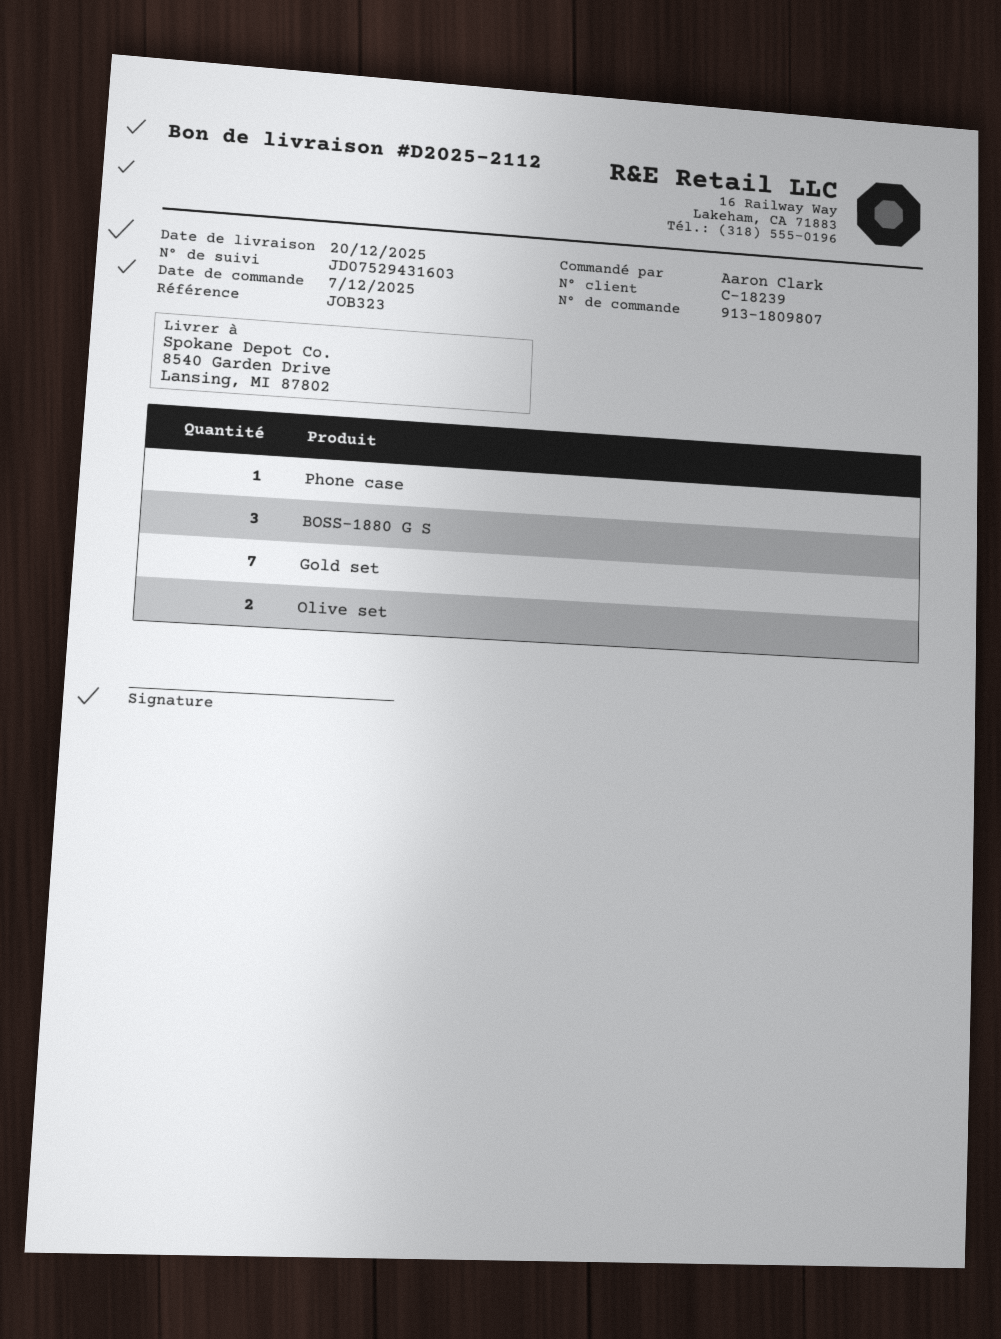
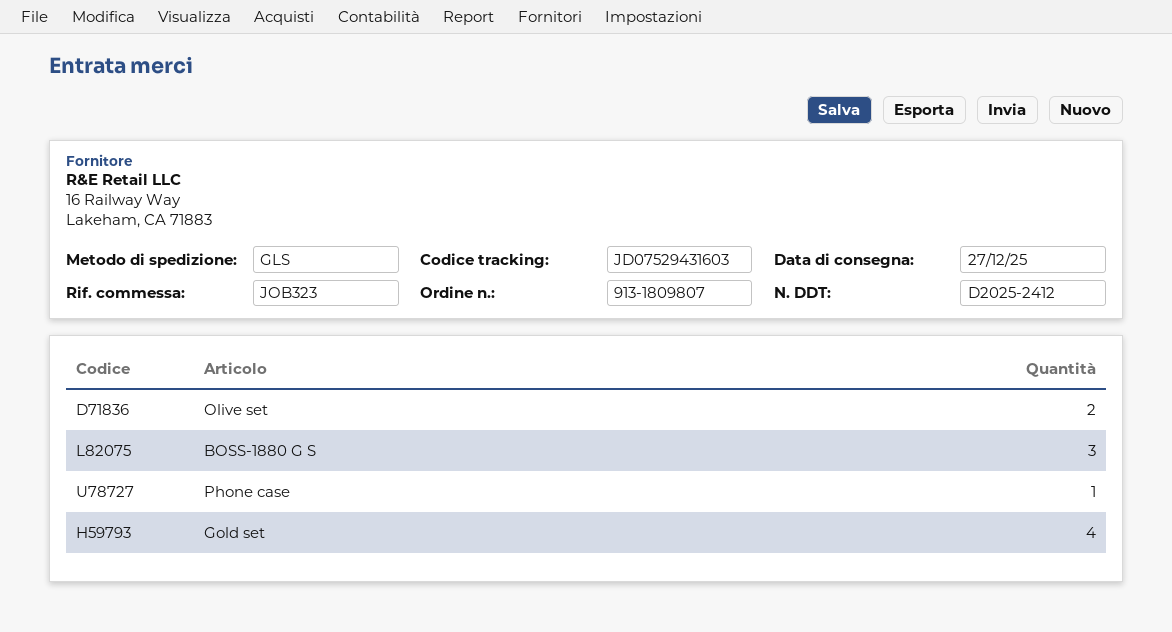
delivery note number: D2025-2112 -> D2025-2412
delivery date: 2025-12-20 -> 2025-12-27
Gold set: 7 -> 4

